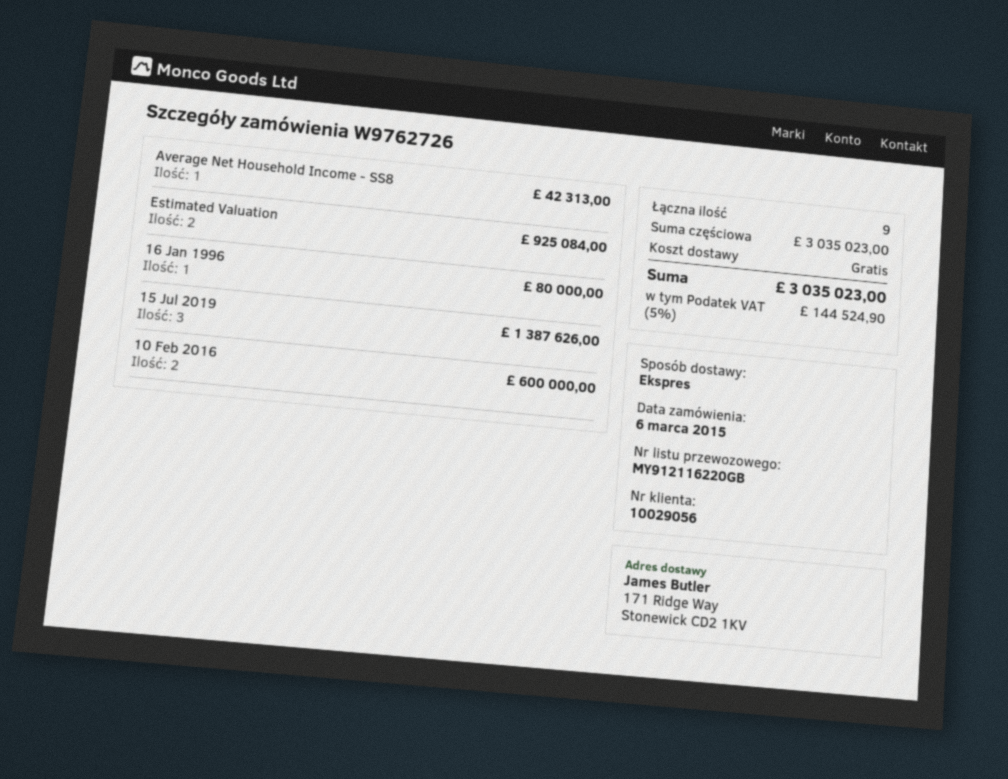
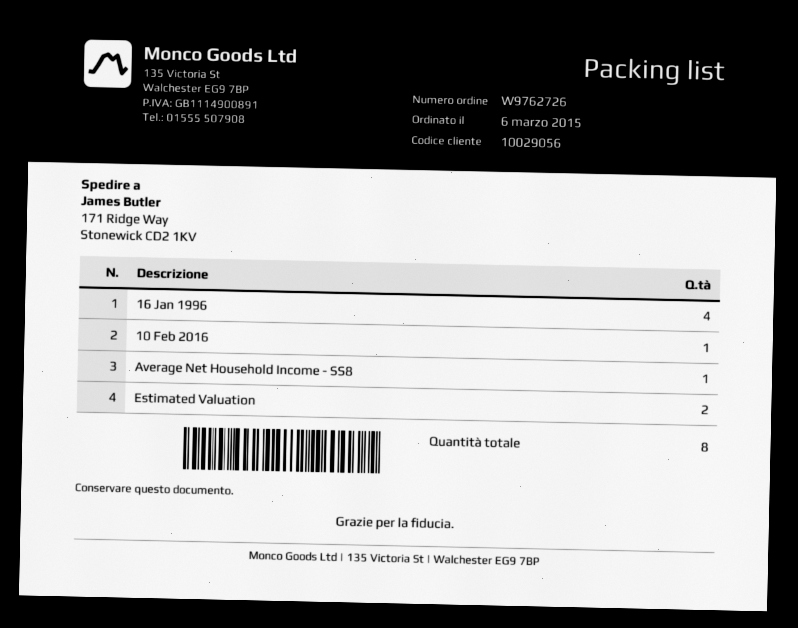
16 Jan 1996: 1 -> 4
15 Jul 2019: 3 -> none
10 Feb 2016: 2 -> 1
total quantity: 9 -> 8

